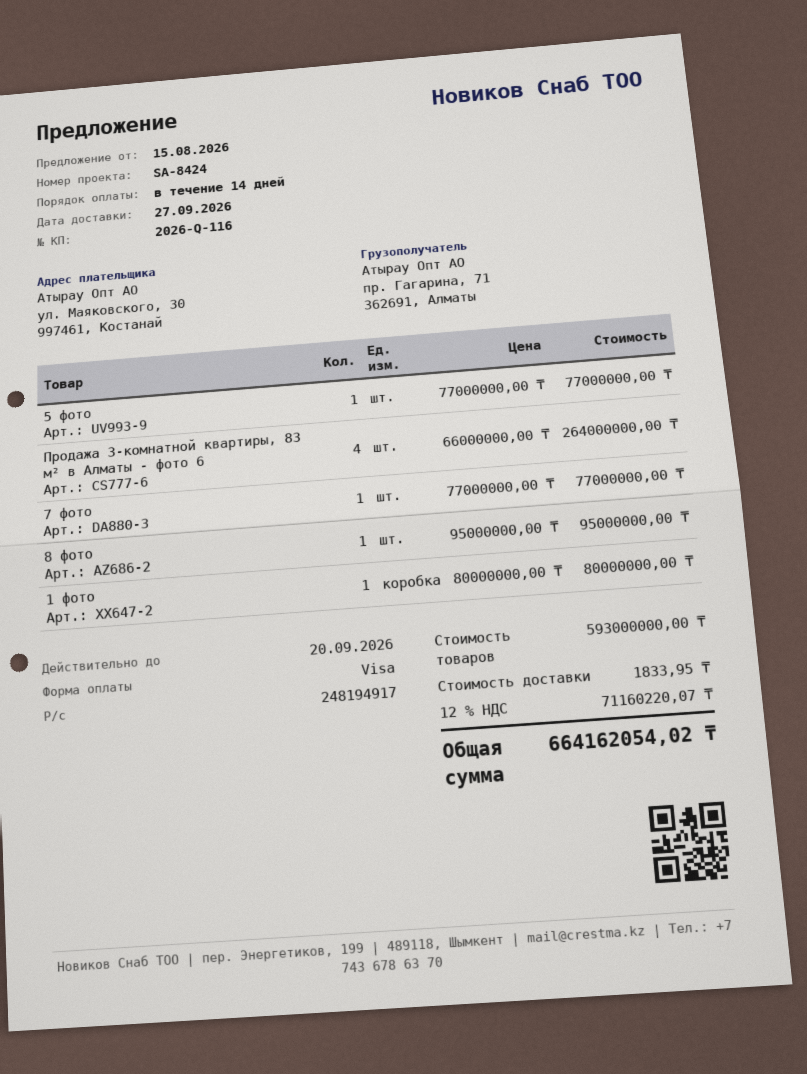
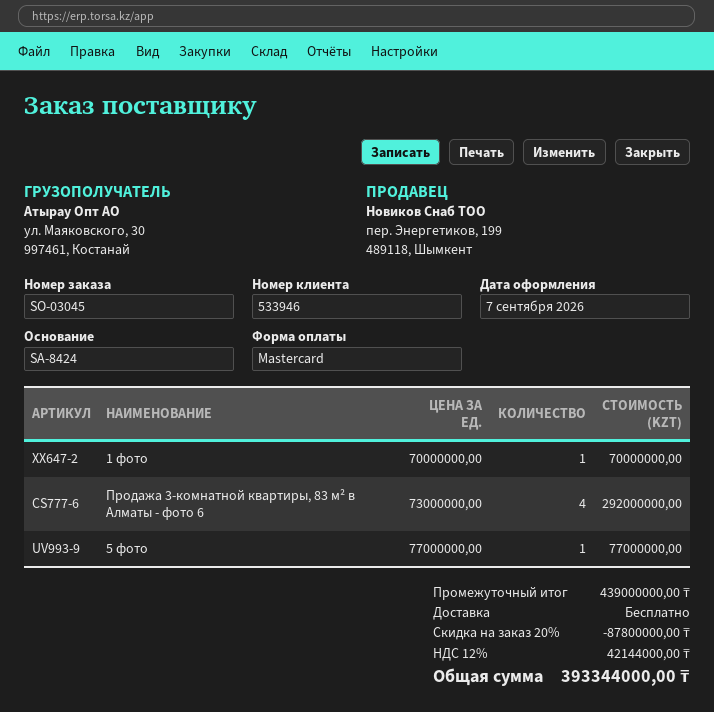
payment method: Visa -> Mastercard
ship to: пр. Гагарина, 71, 362691, Алматы -> ул. Маяковского, 30, 997461, Костанай
Продажа 3-комнатной квартиры, 83 м² в Алматы - фото 6: 4 x 66000000.00 = 264000000.00 -> 4 x 73000000.00 = 292000000.00
7 фото: 1 x 77000000.00 = 77000000.00 -> none
8 фото: 1 x 95000000.00 = 95000000.00 -> none
1 фото: 1 x 80000000.00 = 80000000.00 -> 1 x 70000000.00 = 70000000.00
subtotal: 593000000.00 -> 439000000.00
discount: none -> 20% = 87800000.00
shipping: 1833.95 -> 0.00
tax: 12% = 71160220.07 -> 12% = 42144000.00
total: 664162054.02 -> 393344000.00

